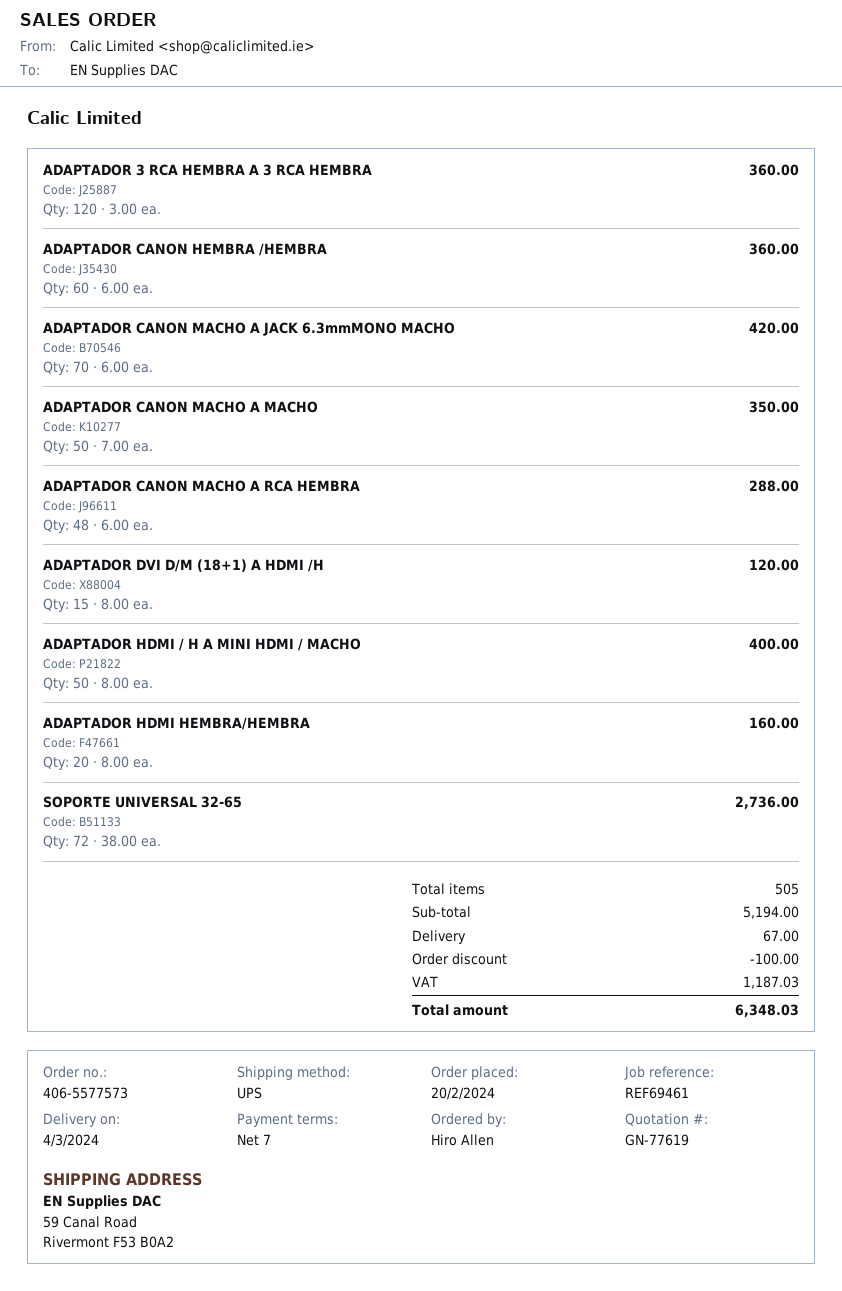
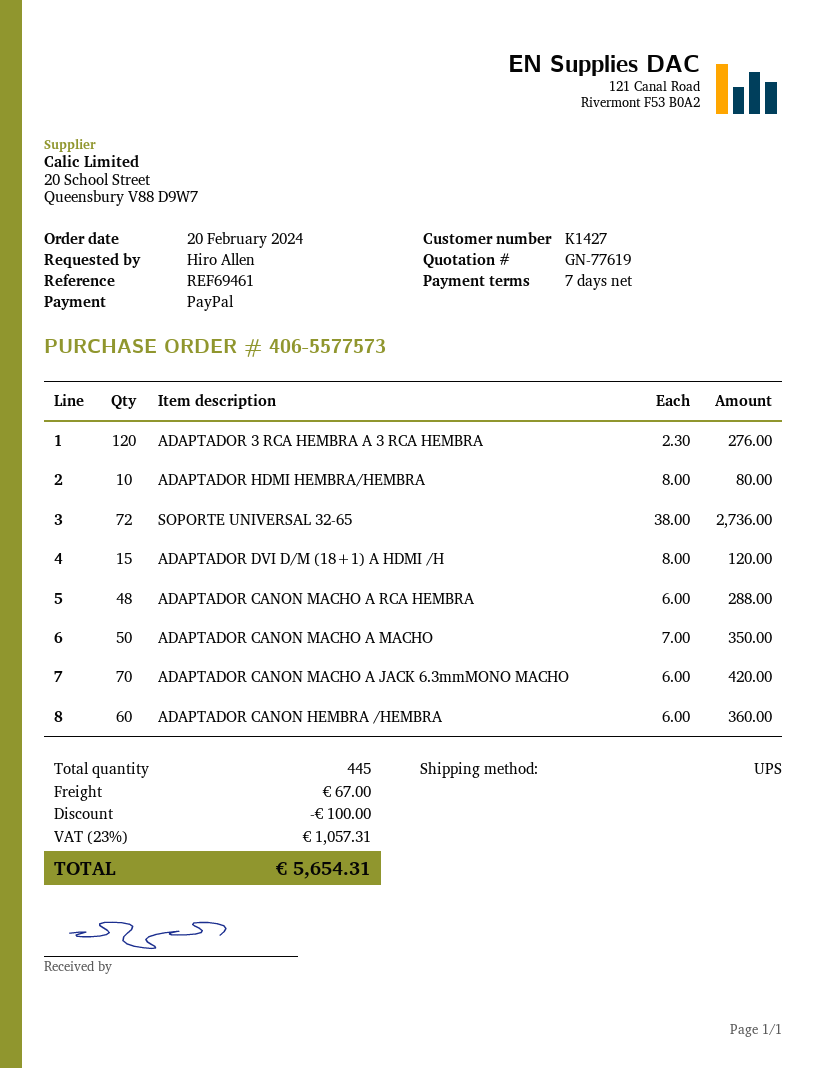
ADAPTADOR 3 RCA HEMBRA A 3 RCA HEMBRA: 120 x 3.00 = 360.00 -> 120 x 2.30 = 276.00
ADAPTADOR HDMI / H A MINI HDMI / MACHO: 50 x 8.00 = 400.00 -> none
ADAPTADOR HDMI HEMBRA/HEMBRA: 20 x 8.00 = 160.00 -> 10 x 8.00 = 80.00
total quantity: 505 -> 445
tax: 1187.03 -> 1057.31
total: 6348.03 -> 5654.31

